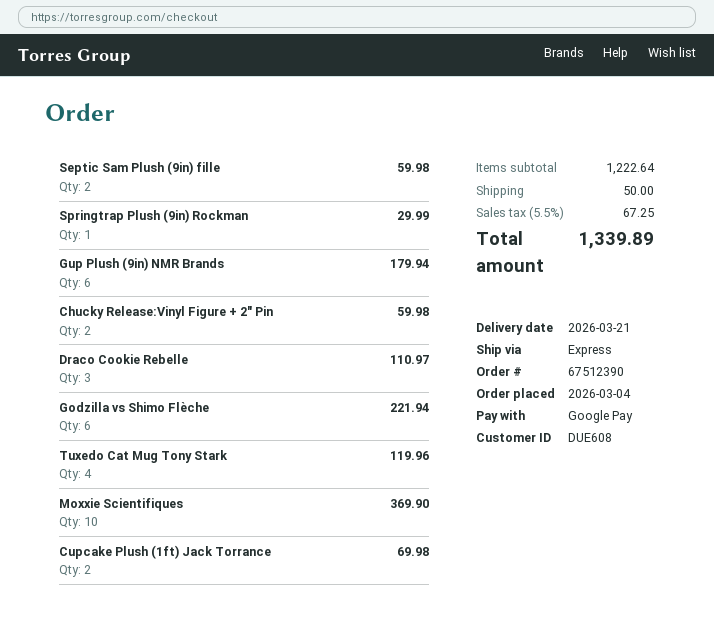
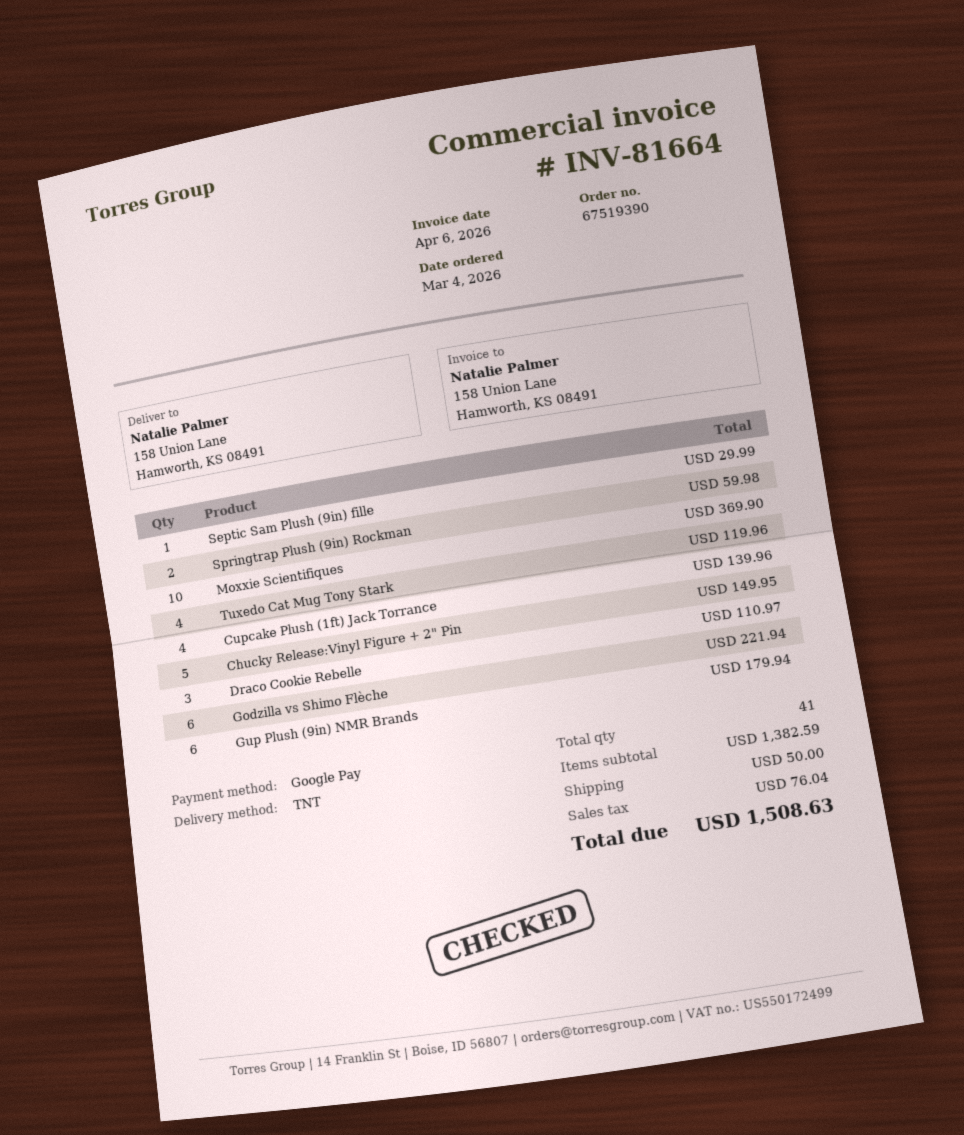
order number: 67512390 -> 67519390
shipping method: express -> TNT
Septic Sam Plush (9in) fille: 2 for 59.98 -> 1 for 29.99
Springtrap Plush (9in) Rockman: 1 for 29.99 -> 2 for 59.98
Chucky Release:Vinyl Figure + 2" Pin: 2 for 59.98 -> 5 for 149.95
Cupcake Plush (1ft) Jack Torrance: 2 for 69.98 -> 4 for 139.96
subtotal: 1222.64 -> 1382.59
tax: 67.25 -> 76.04
total: 1339.89 -> 1508.63

